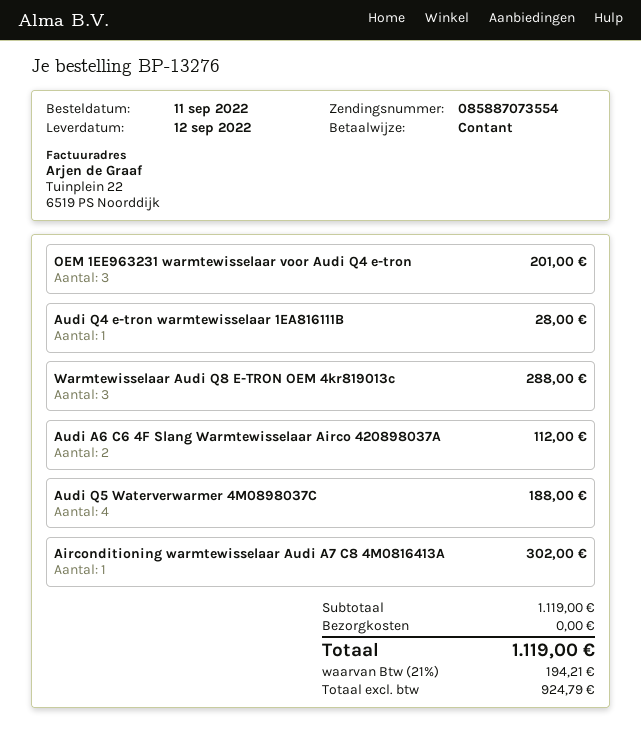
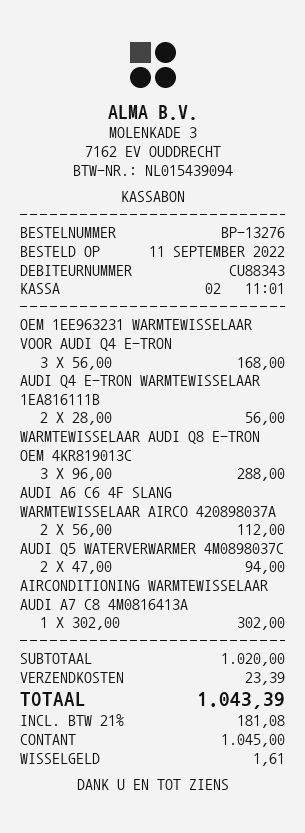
OEM 1EE963231 warmtewisselaar voor Audi Q4 e-tron: 3 for 201.00 -> 3 for 168.00
Audi Q4 e-tron warmtewisselaar 1EA816111B: 1 for 28.00 -> 2 for 56.00
Audi Q5 Waterverwarmer 4M0898037C: 4 for 188.00 -> 2 for 94.00
subtotal: 1119.00 -> 1020.00
shipping: 0.00 -> 23.39
tax: 21% = 194.21 -> 21% = 181.08
total: 1119.00 -> 1043.39

